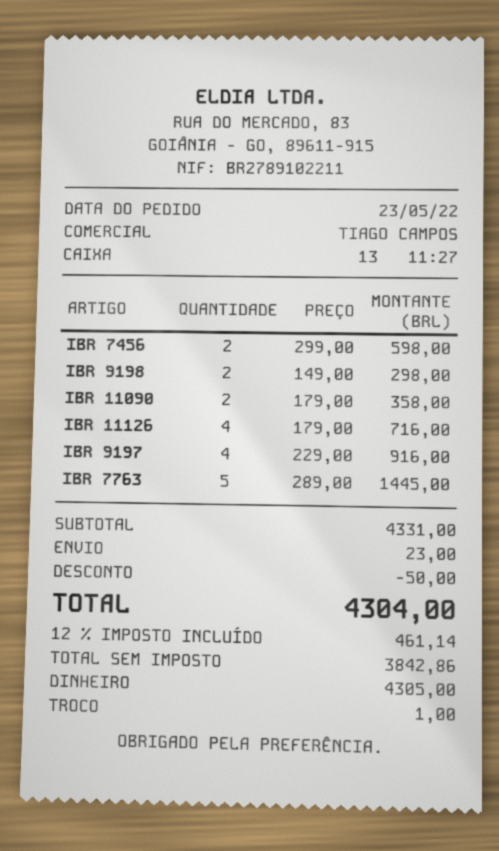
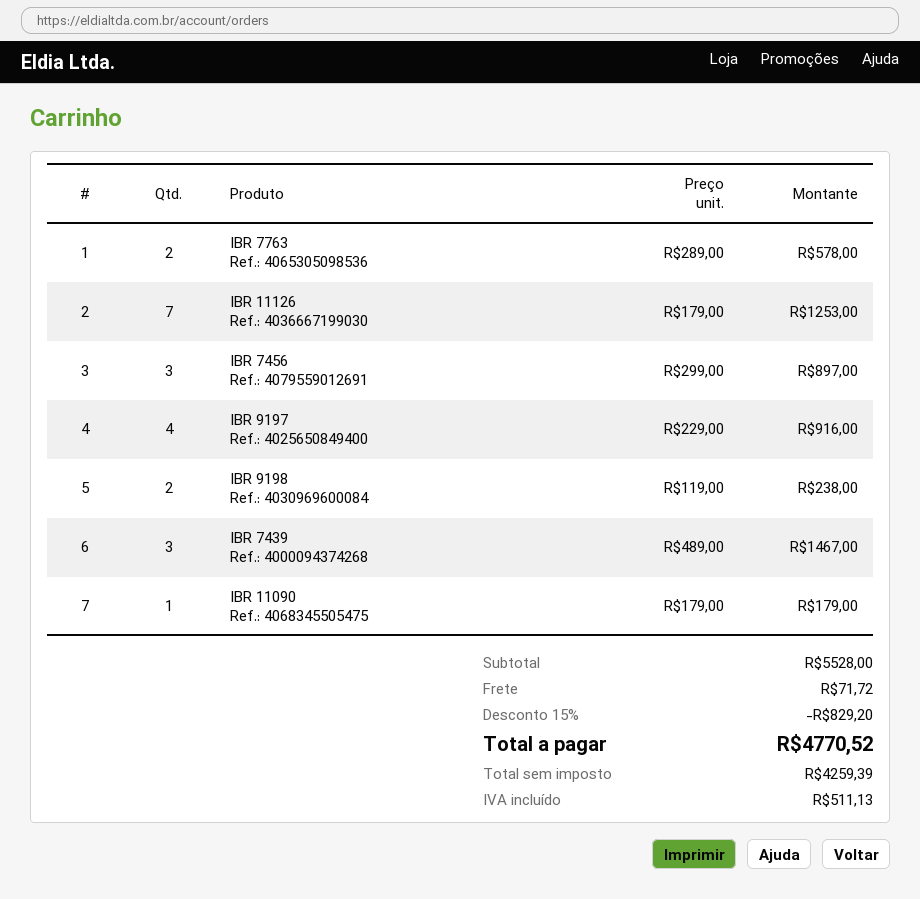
IBR 7456: 2 x 299.00 = 598.00 -> 3 x 299.00 = 897.00
IBR 9198: 2 x 149.00 = 298.00 -> 2 x 119.00 = 238.00
IBR 11090: 2 x 179.00 = 358.00 -> 1 x 179.00 = 179.00
IBR 11126: 4 x 179.00 = 716.00 -> 7 x 179.00 = 1253.00
IBR 7763: 5 x 289.00 = 1445.00 -> 2 x 289.00 = 578.00
IBR 7439: none -> 3 x 489.00 = 1467.00
subtotal: 4331.00 -> 5528.00
discount: 50.00 -> 829.20
shipping: 23.00 -> 71.72
net: 3842.86 -> 4259.39
tax: 461.14 -> 511.13
total: 4304.00 -> 4770.52

